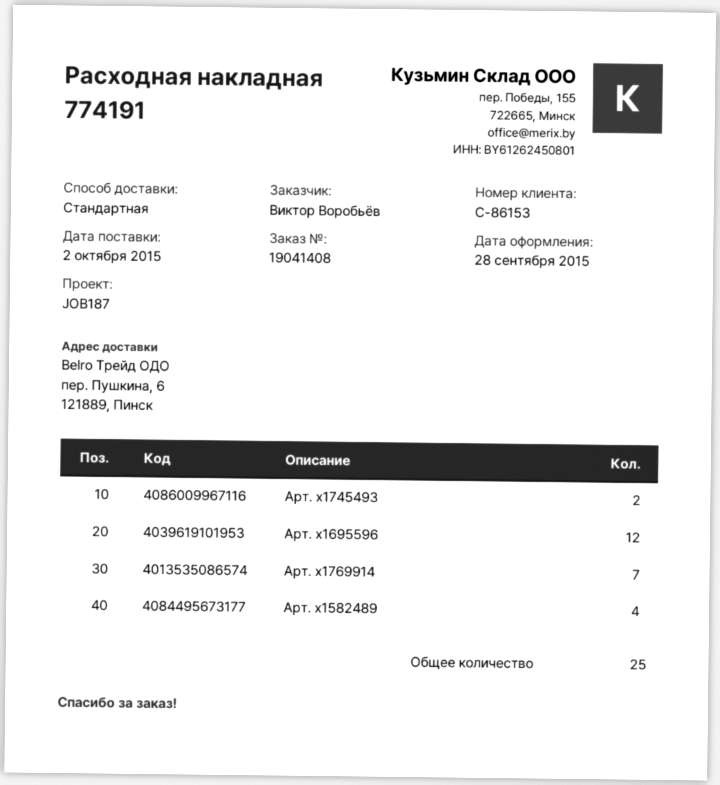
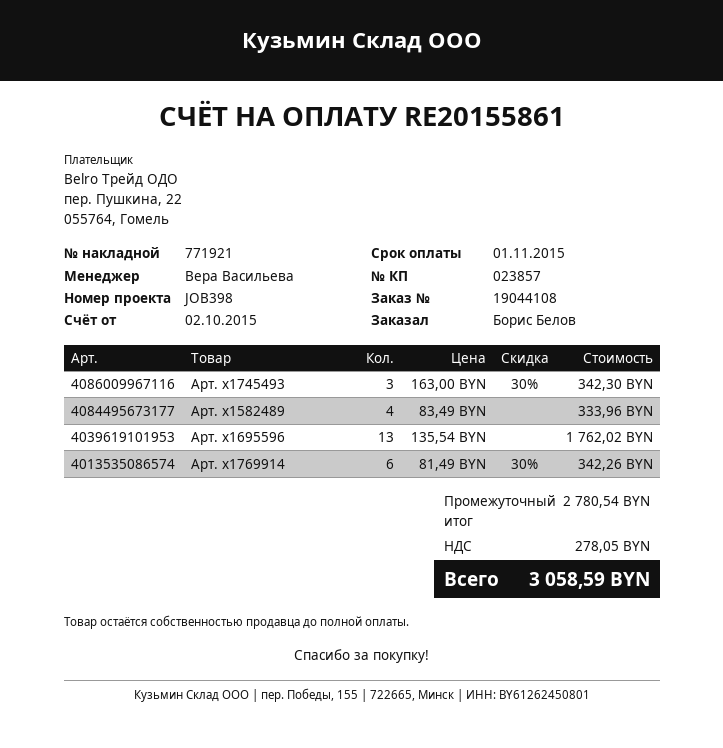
order number: 19041408 -> 19044108
delivery note number: 774191 -> 771921
reference: JOB187 -> JOB398
ordered by: Виктор Воробьёв -> Борис Белов
Арт. x1745493: 2 -> 3
Арт. x1695596: 12 -> 13
Арт. x1769914: 7 -> 6

